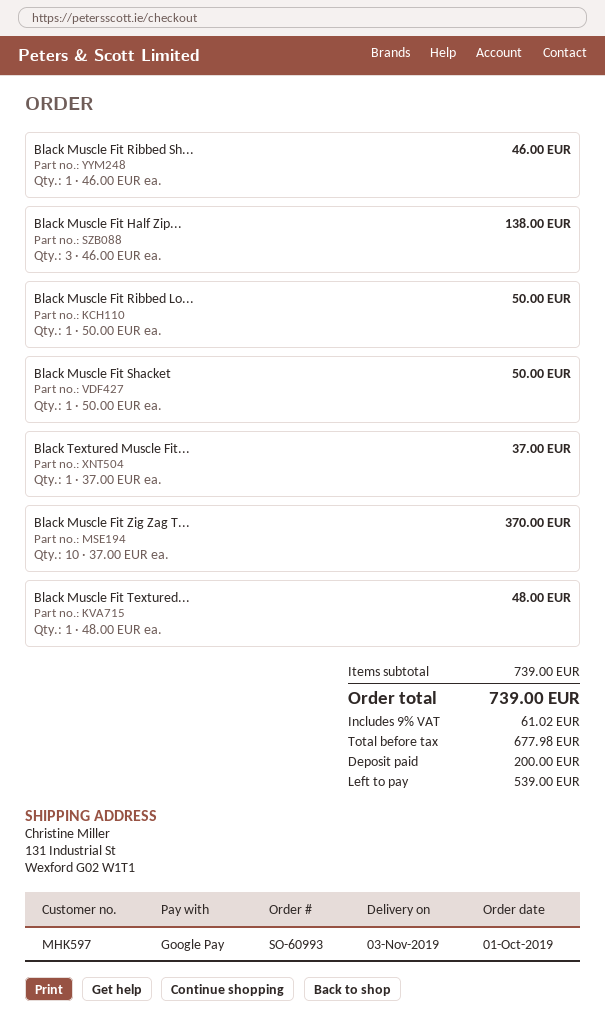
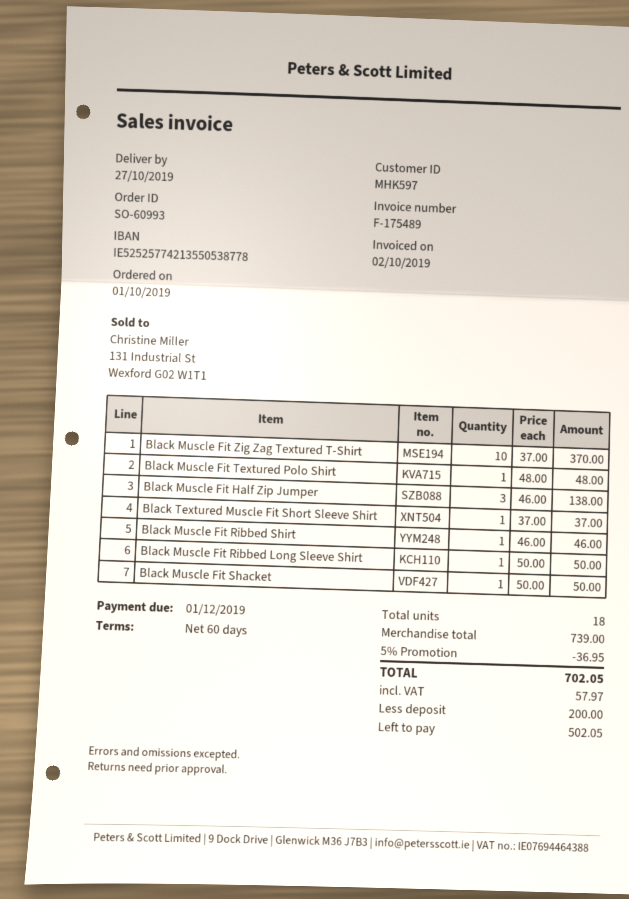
delivery date: 2019-11-03 -> 2019-10-27
discount: none -> 5% = 36.95
tax: 61.02 -> 57.97
total: 739.00 -> 702.05
balance: 539.00 -> 502.05

